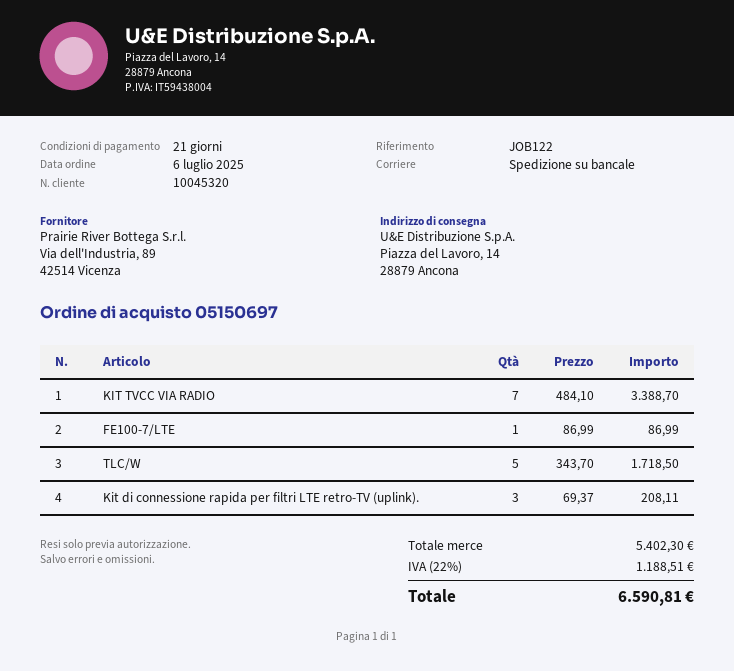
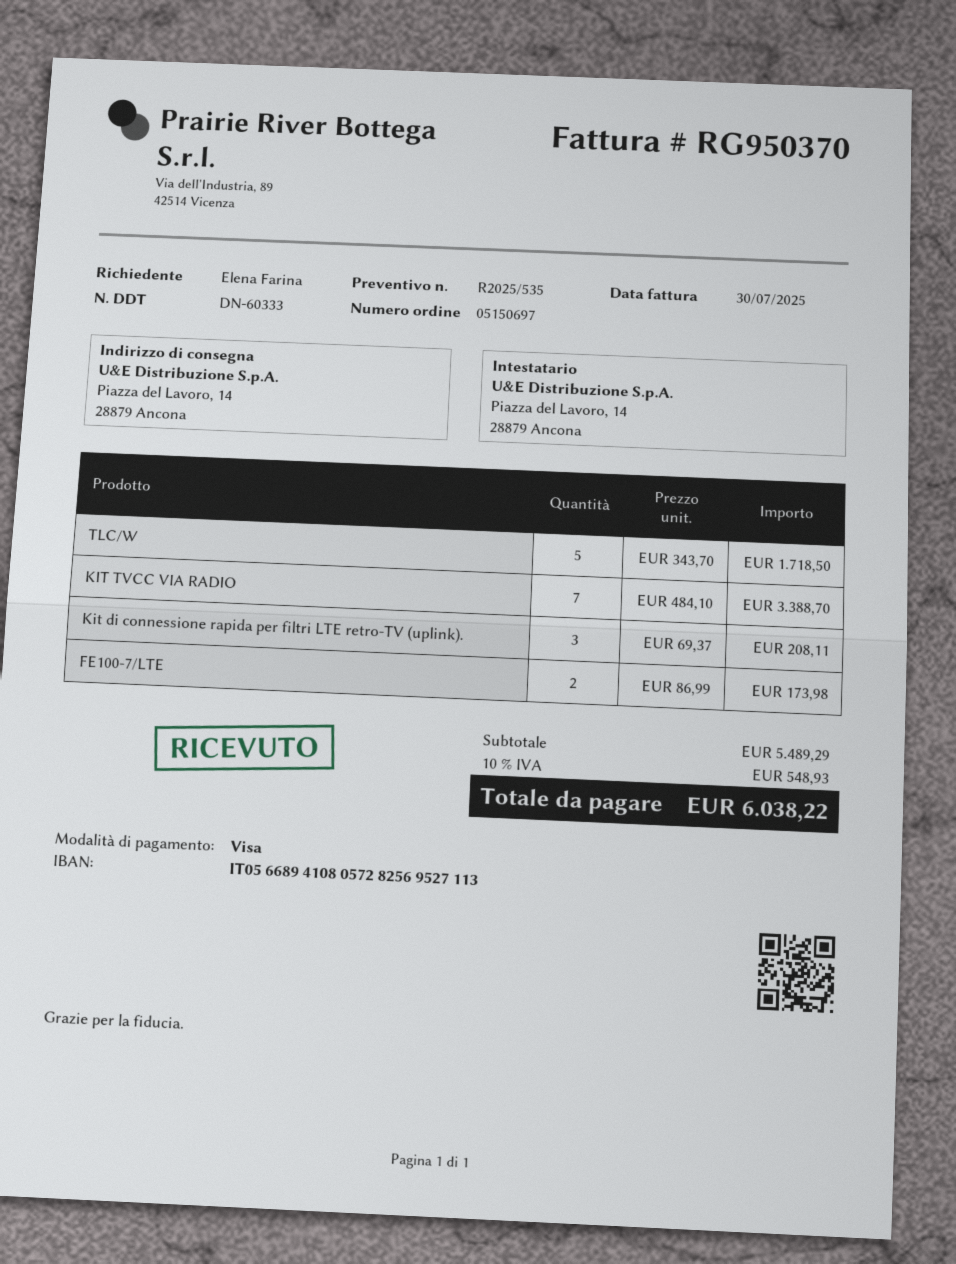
FE100-7/LTE: 1 x 86.99 = 86.99 -> 2 x 86.99 = 173.98
subtotal: 5402.30 -> 5489.29
tax: 22% = 1188.51 -> 10% = 548.93
total: 6590.81 -> 6038.22

